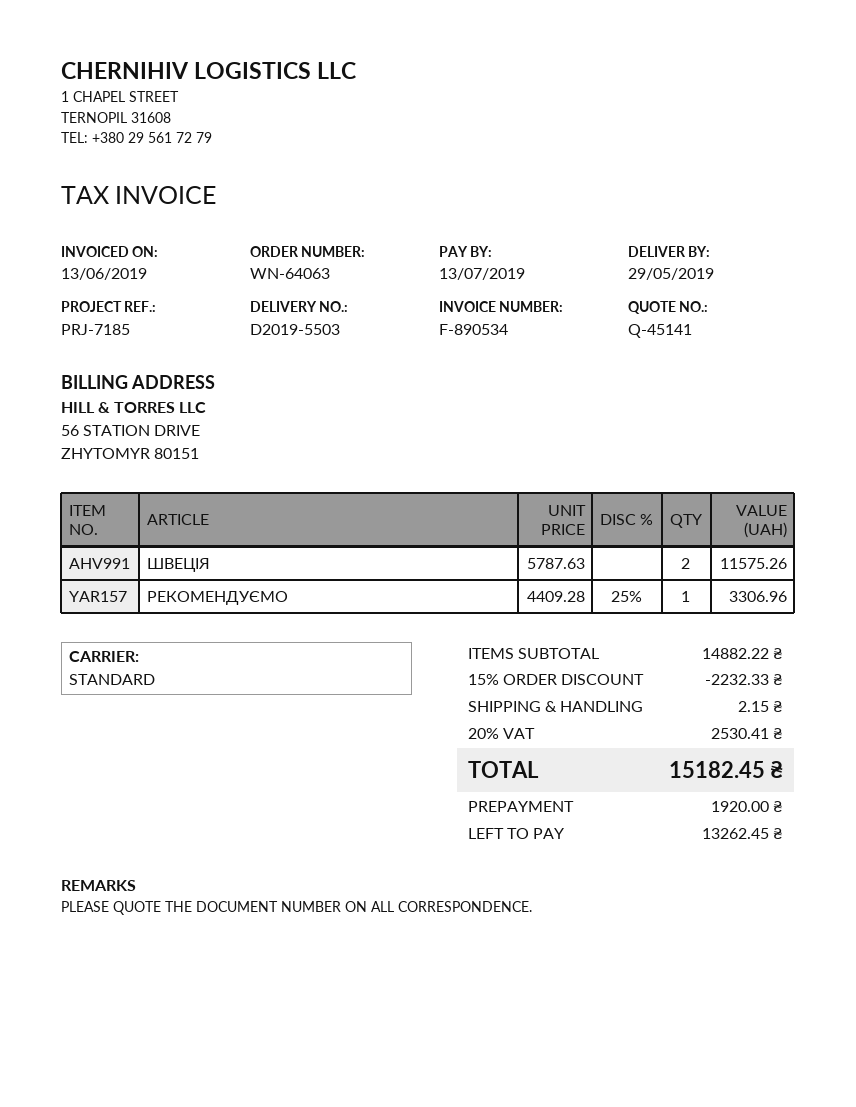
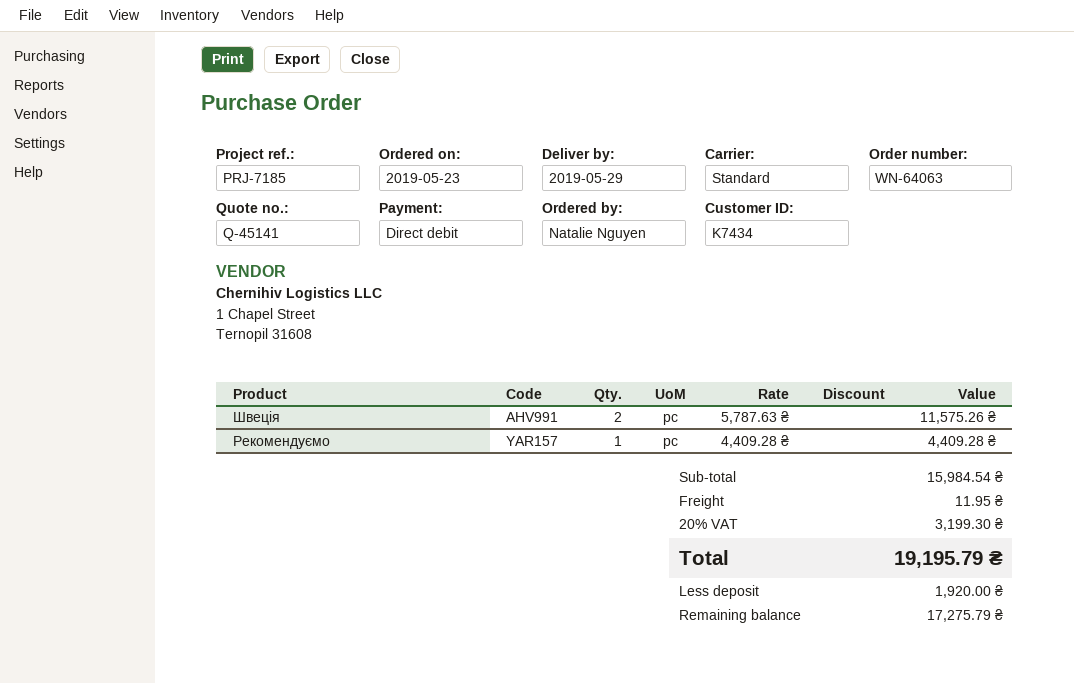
РЕКОМЕНДУЄМО: 1 x 4409.28 - 25% = 3306.96 -> 1 x 4409.28 = 4409.28
subtotal: 14882.22 -> 15984.54
discount: 15% = 2232.33 -> none
shipping: 2.15 -> 11.95
tax: 20% = 2530.41 -> 20% = 3199.30
total: 15182.45 -> 19195.79
balance: 13262.45 -> 17275.79

